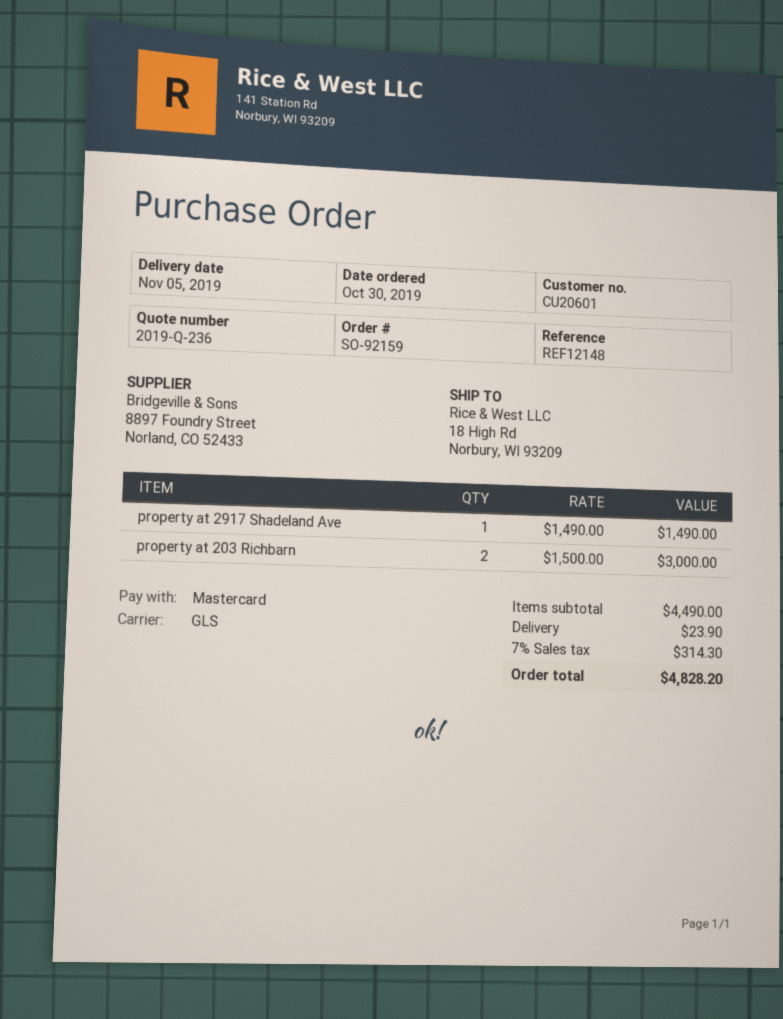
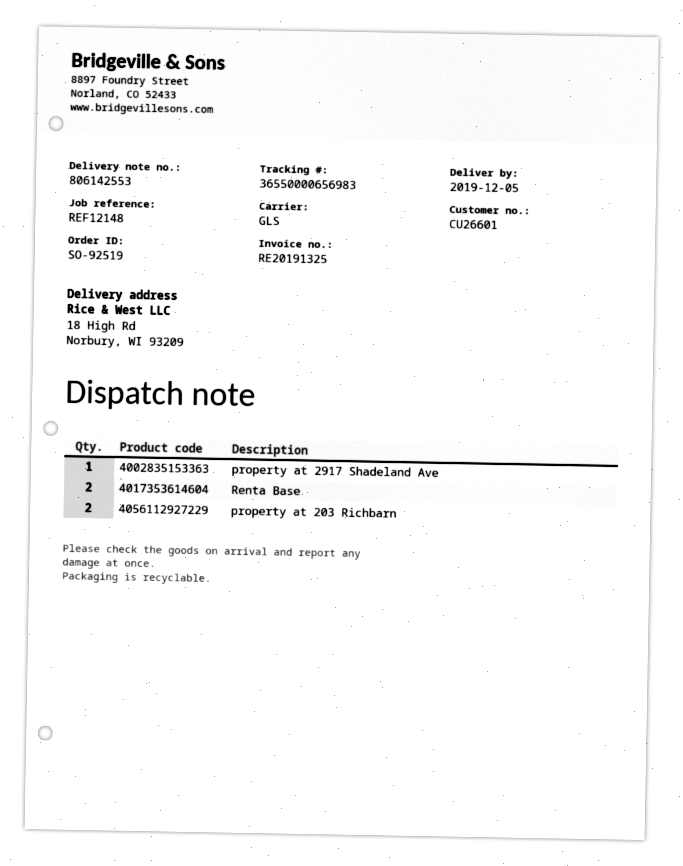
order number: SO-92159 -> SO-92519
delivery date: 2019-11-05 -> 2019-12-05
customer number: CU20601 -> CU26601
Renta Base: none -> 2

